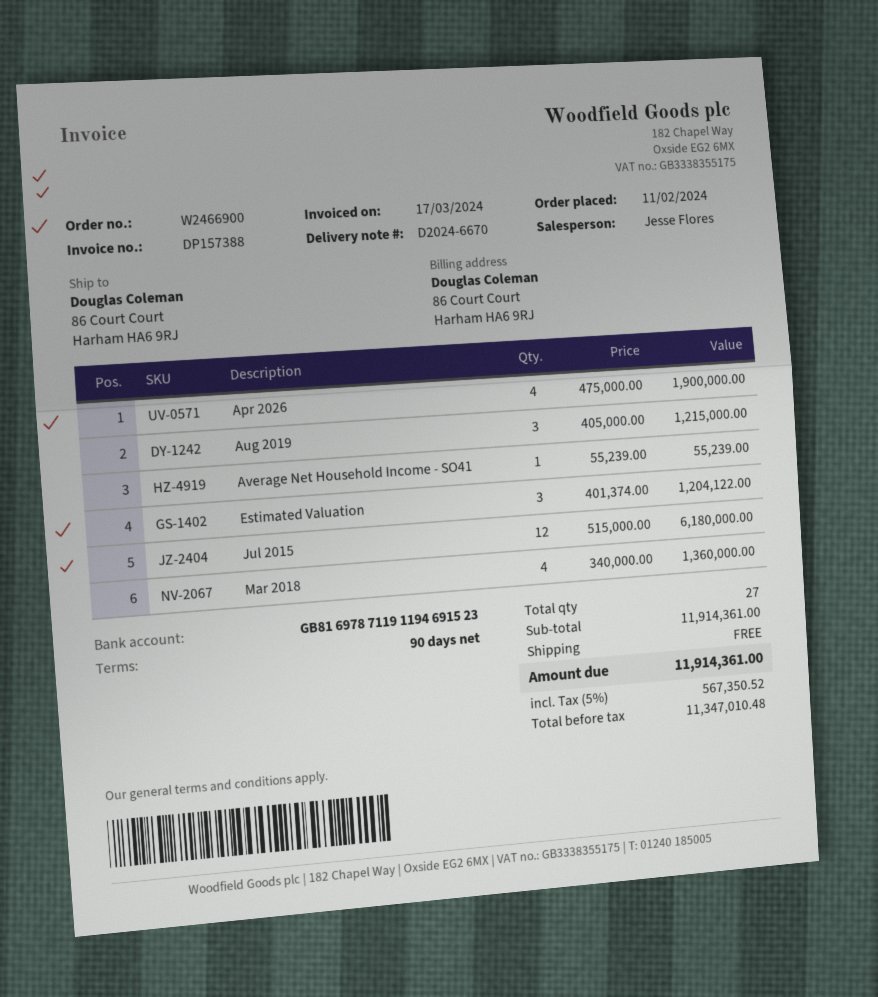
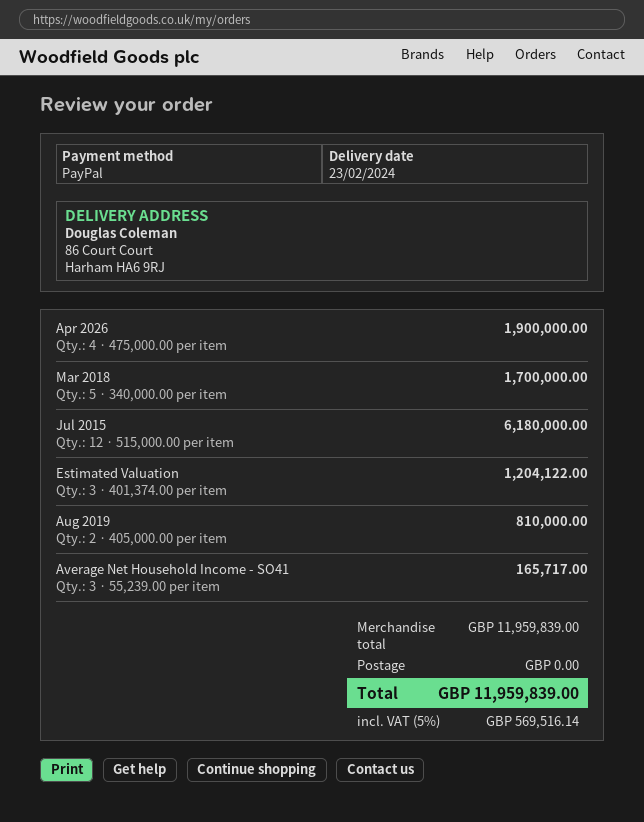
Aug 2019: 3 x 405000.00 = 1215000.00 -> 2 x 405000.00 = 810000.00
Average Net Household Income - SO41: 1 x 55239.00 = 55239.00 -> 3 x 55239.00 = 165717.00
Mar 2018: 4 x 340000.00 = 1360000.00 -> 5 x 340000.00 = 1700000.00
subtotal: 11914361.00 -> 11959839.00
tax: 5% = 567350.52 -> 5% = 569516.14
total: 11914361.00 -> 11959839.00

